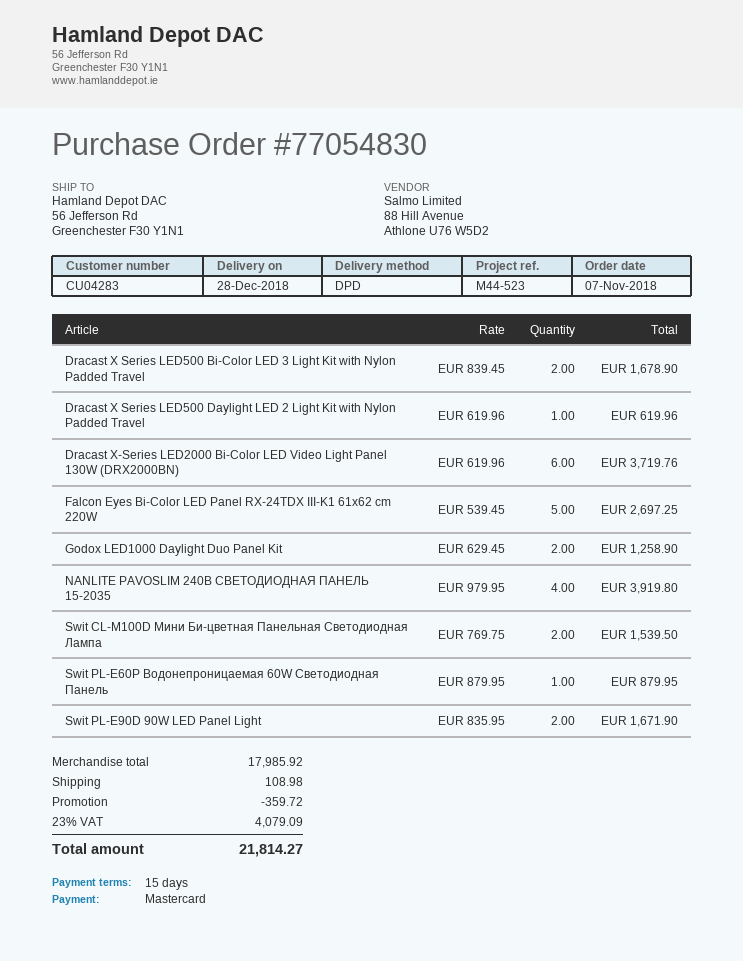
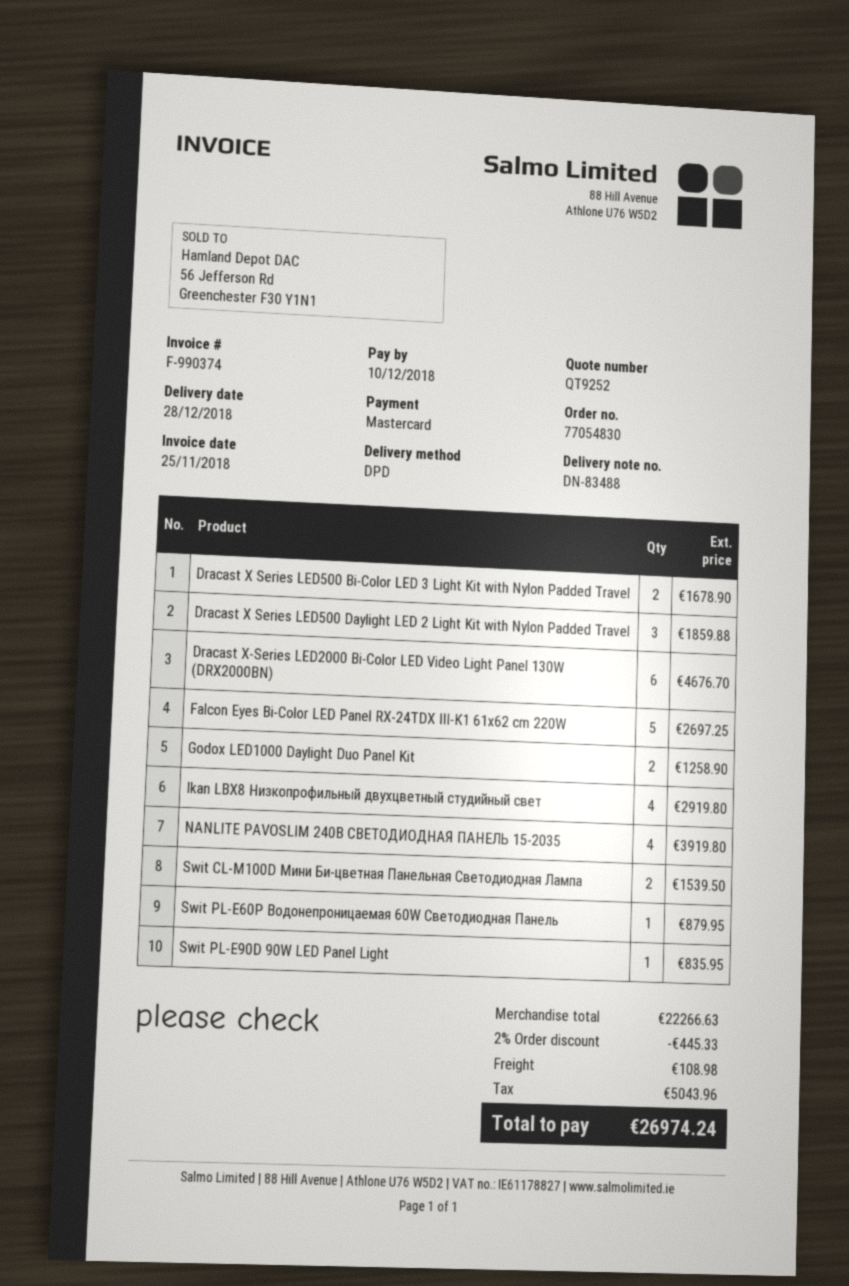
Dracast X Series LED500 Daylight LED 2 Light Kit with Nylon Padded Travel: 1 for 619.96 -> 3 for 1859.88
Dracast X-Series LED2000 Bi-Color LED Video Light Panel 130W (DRX2000BN): 6 for 3719.76 -> 6 for 4676.70
Swit PL-E90D 90W LED Panel Light: 2 for 1671.90 -> 1 for 835.95
Ikan LBX8 Низкопрофильный двухцветный студийный свет: none -> 4 for 2919.80
subtotal: 17985.92 -> 22266.63
discount: 359.72 -> 445.33
tax: 4079.09 -> 5043.96
total: 21814.27 -> 26974.24

